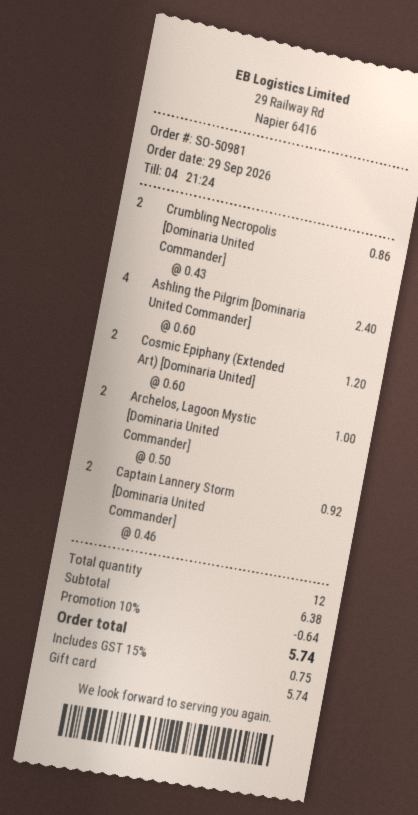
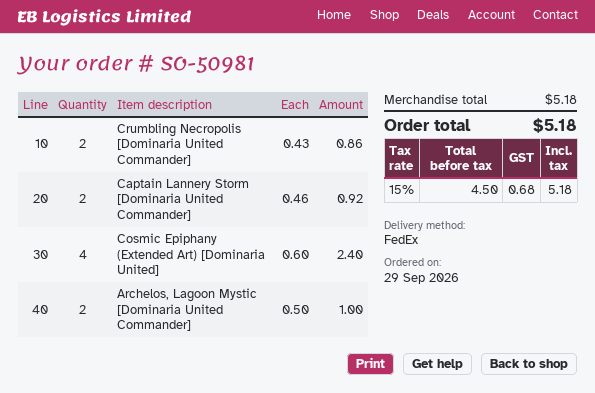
Ashling the Pilgrim [Dominaria United Commander]: 4 x 0.60 = 2.40 -> none
Cosmic Epiphany (Extended Art) [Dominaria United]: 2 x 0.60 = 1.20 -> 4 x 0.60 = 2.40
subtotal: 6.38 -> 5.18
discount: 10% = 0.64 -> none
tax: 15% = 0.75 -> 15% = 0.68
total: 5.74 -> 5.18

